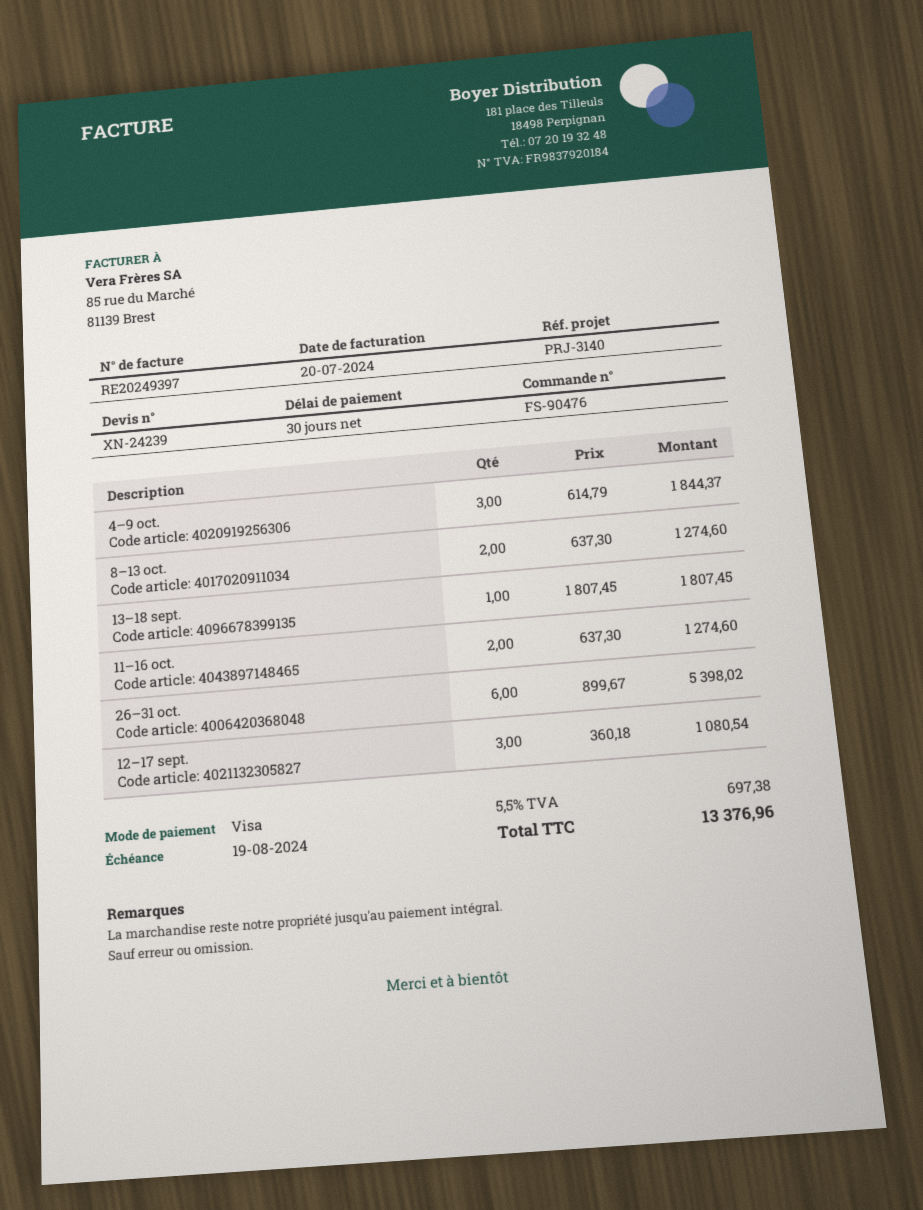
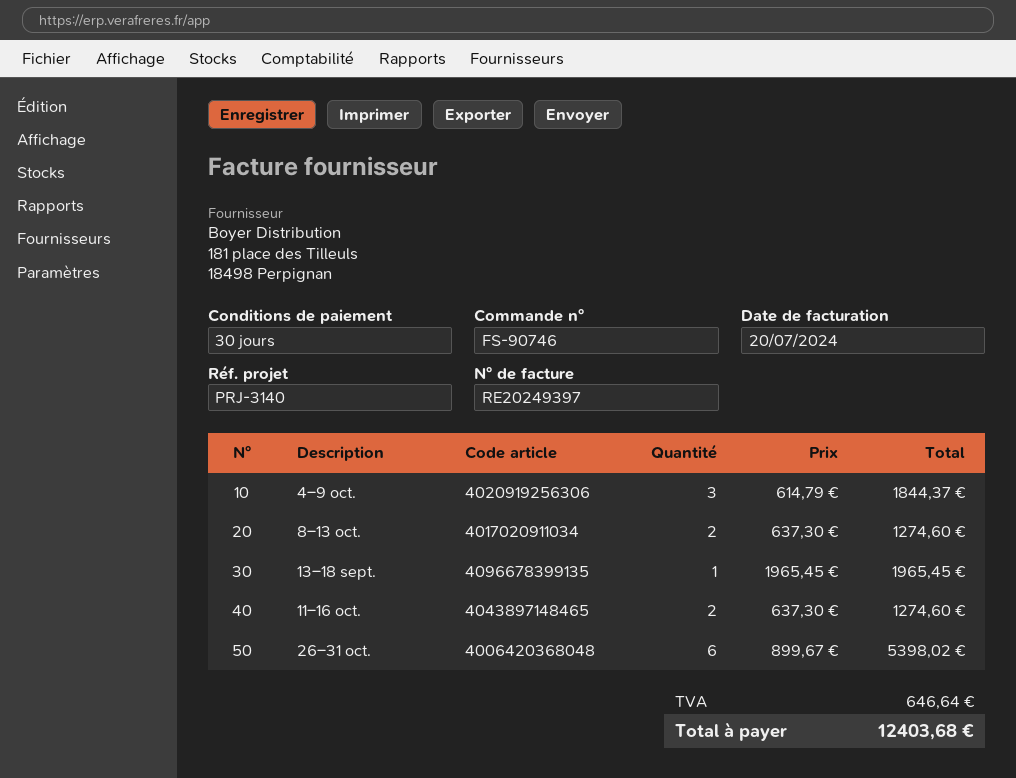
order number: FS-90476 -> FS-90746
13–18 sept.: 1 x 1807.45 = 1807.45 -> 1 x 1965.45 = 1965.45
12–17 sept.: 3 x 360.18 = 1080.54 -> none
tax: 697.38 -> 646.64
total: 13376.96 -> 12403.68

